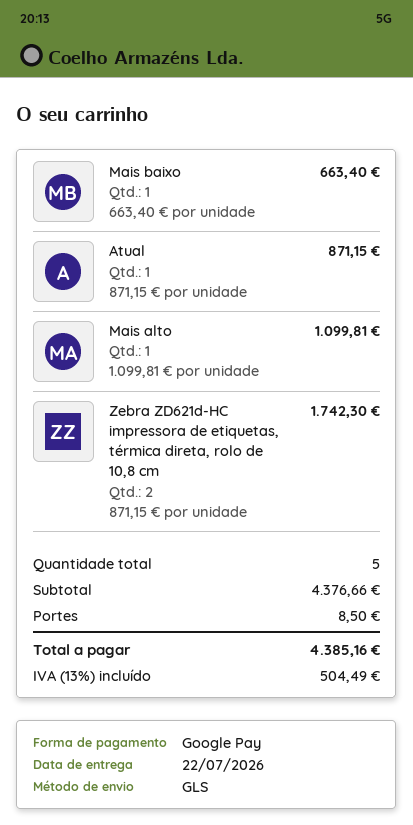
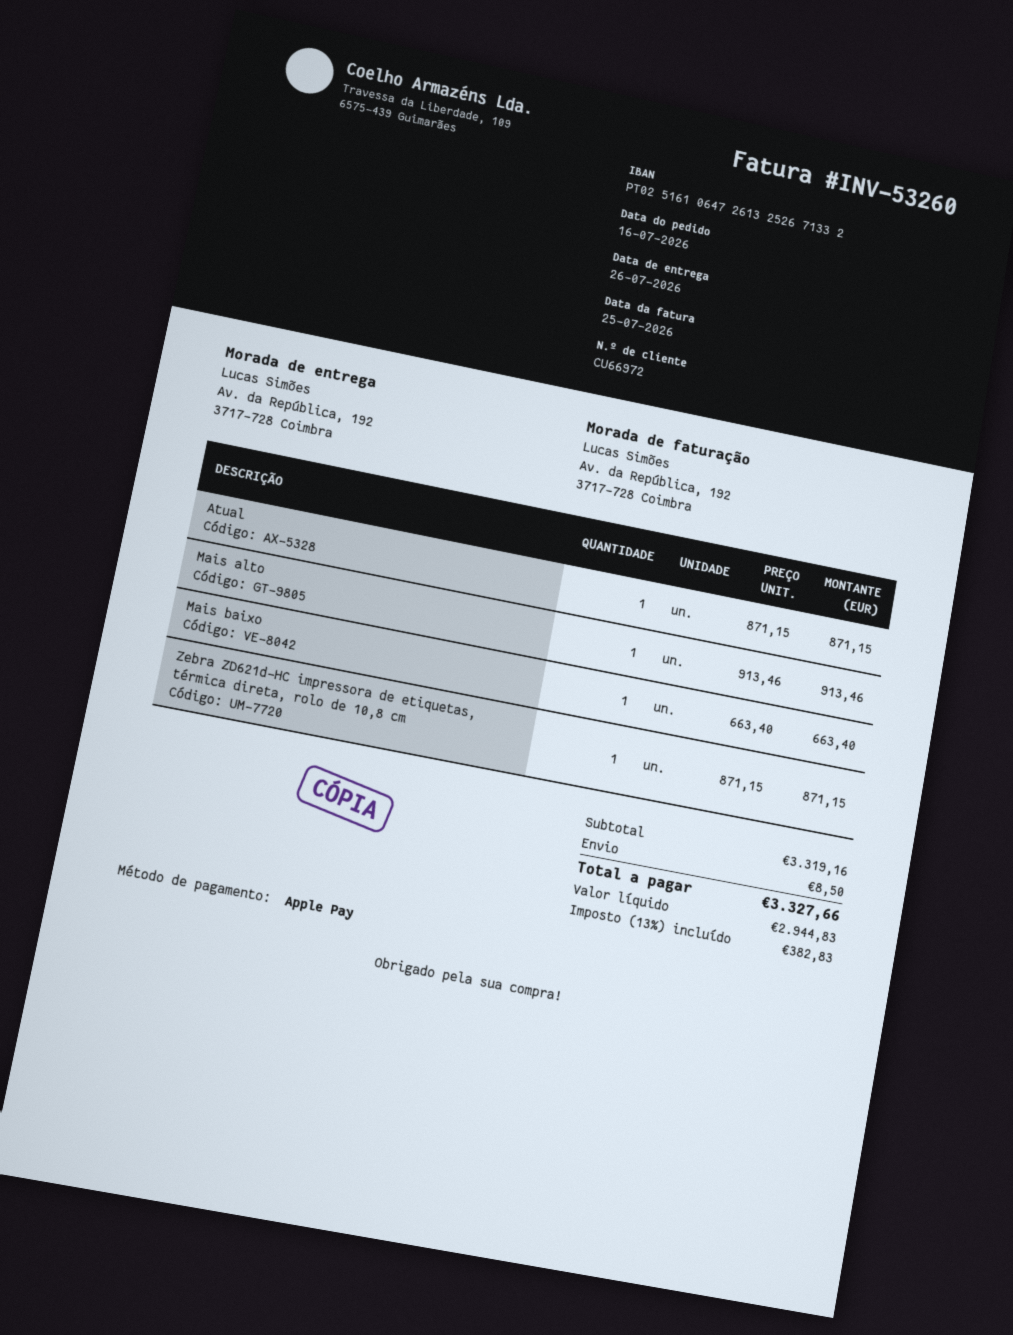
delivery date: 2026-07-22 -> 2026-07-26
payment method: Google Pay -> Apple Pay
Mais alto: 1 x 1099.81 = 1099.81 -> 1 x 913.46 = 913.46
Zebra ZD621d-HC impressora de etiquetas, térmica direta, rolo de 10,8 cm: 2 x 871.15 = 1742.30 -> 1 x 871.15 = 871.15
subtotal: 4376.66 -> 3319.16
tax: 13% = 504.49 -> 13% = 382.83
total: 4385.16 -> 3327.66

